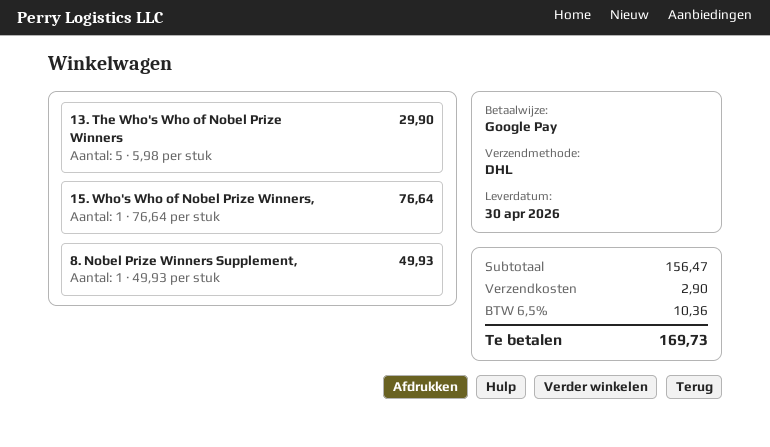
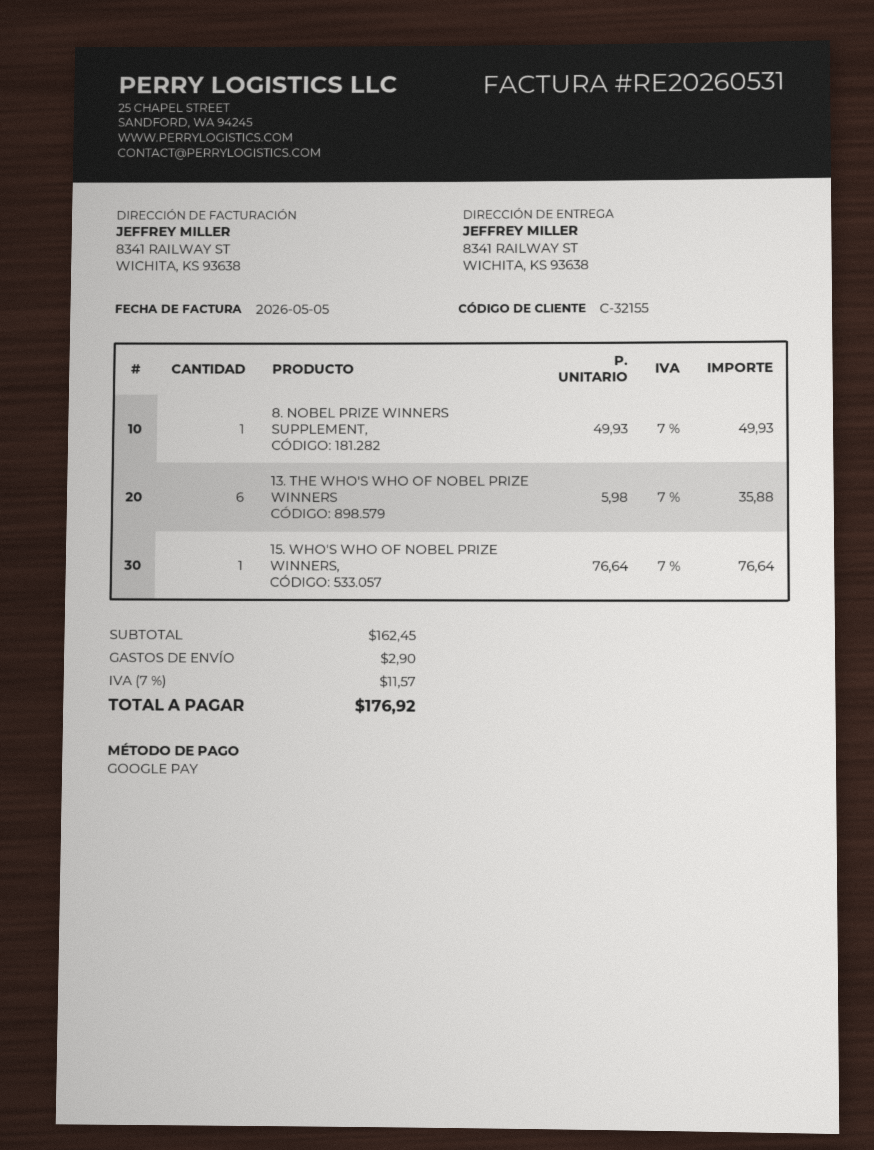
13. The Who's Who of Nobel Prize Winners: 5 x 5.98 = 29.90 -> 6 x 5.98 = 35.88
subtotal: 156.47 -> 162.45
tax: 6.5% = 10.36 -> 7% = 11.57
total: 169.73 -> 176.92

